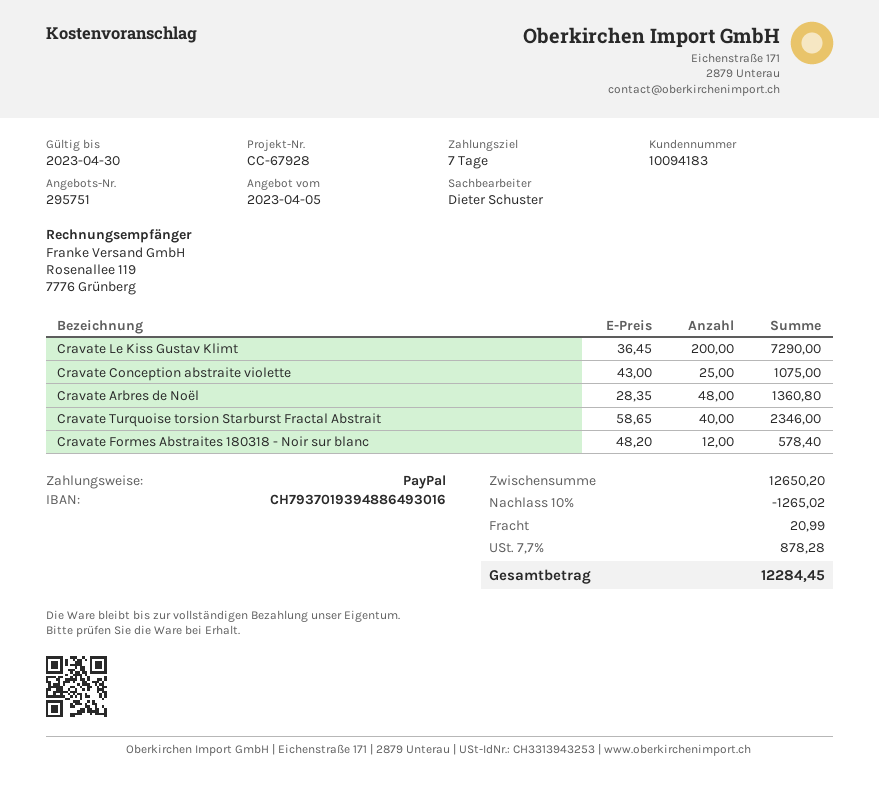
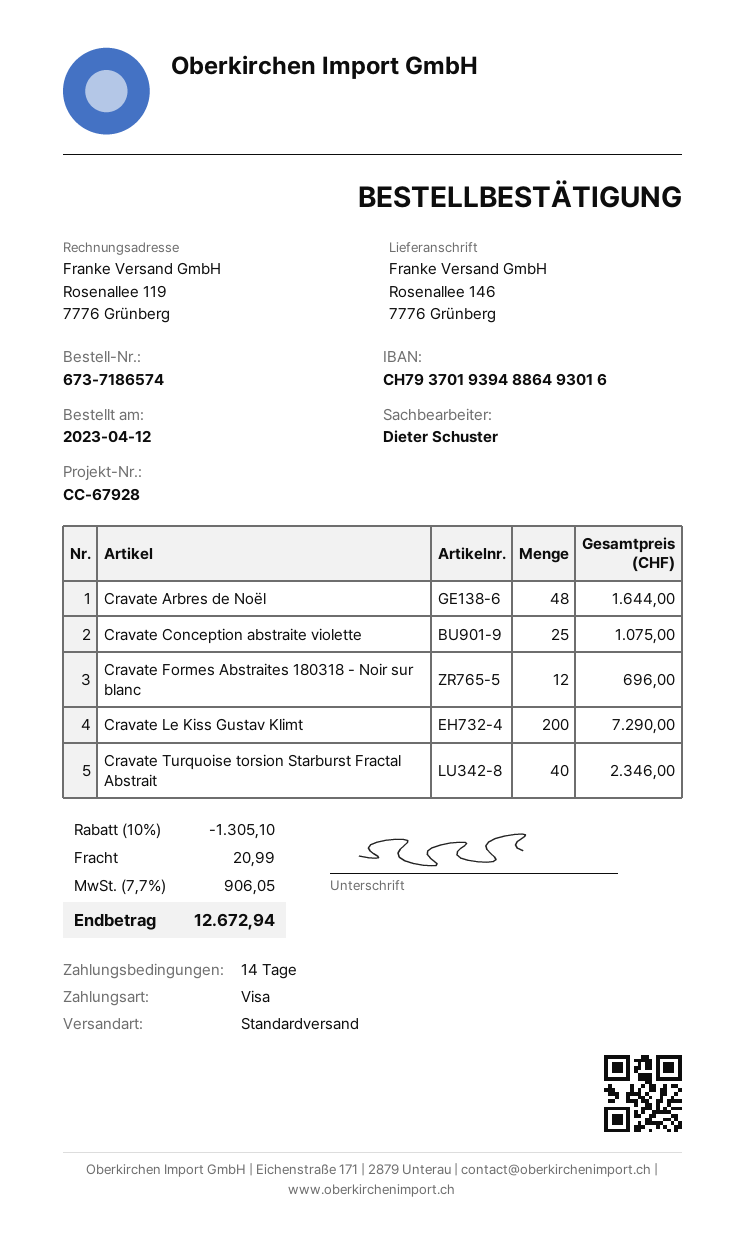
payment terms: 7 days -> 14 days
payment method: PayPal -> Visa
Cravate Arbres de Noël: 48 for 1360.80 -> 48 for 1644.00
Cravate Formes Abstraites 180318 - Noir sur blanc: 12 for 578.40 -> 12 for 696.00
discount: 10% = 1265.02 -> 10% = 1305.10
tax: 7.7% = 878.28 -> 7.7% = 906.05
total: 12284.45 -> 12672.94

